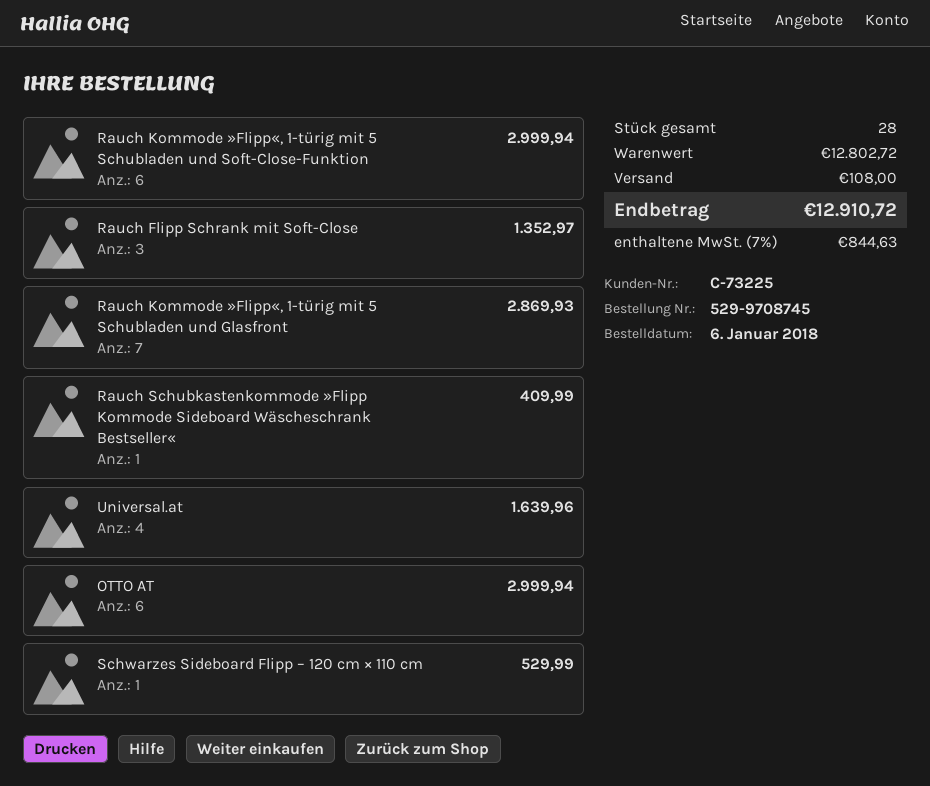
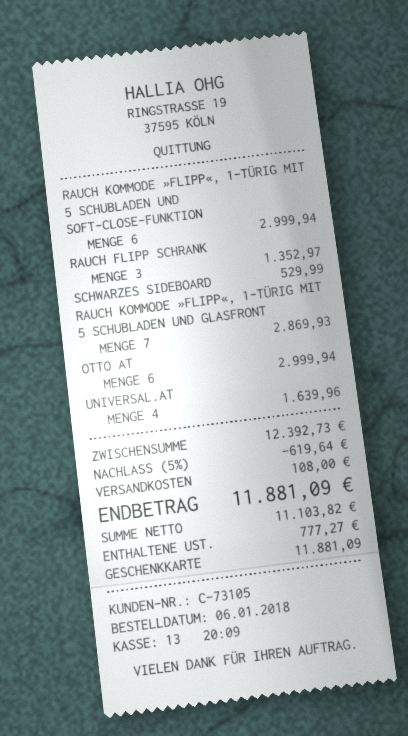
customer number: C-73225 -> C-73105
Rauch Schubkastenkommode »Flipp Kommode Sideboard Wäscheschrank Bestseller«: 1 for 409.99 -> none
subtotal: 12802.72 -> 12392.73
discount: none -> 5% = 619.64
tax: 844.63 -> 777.27
total: 12910.72 -> 11881.09

